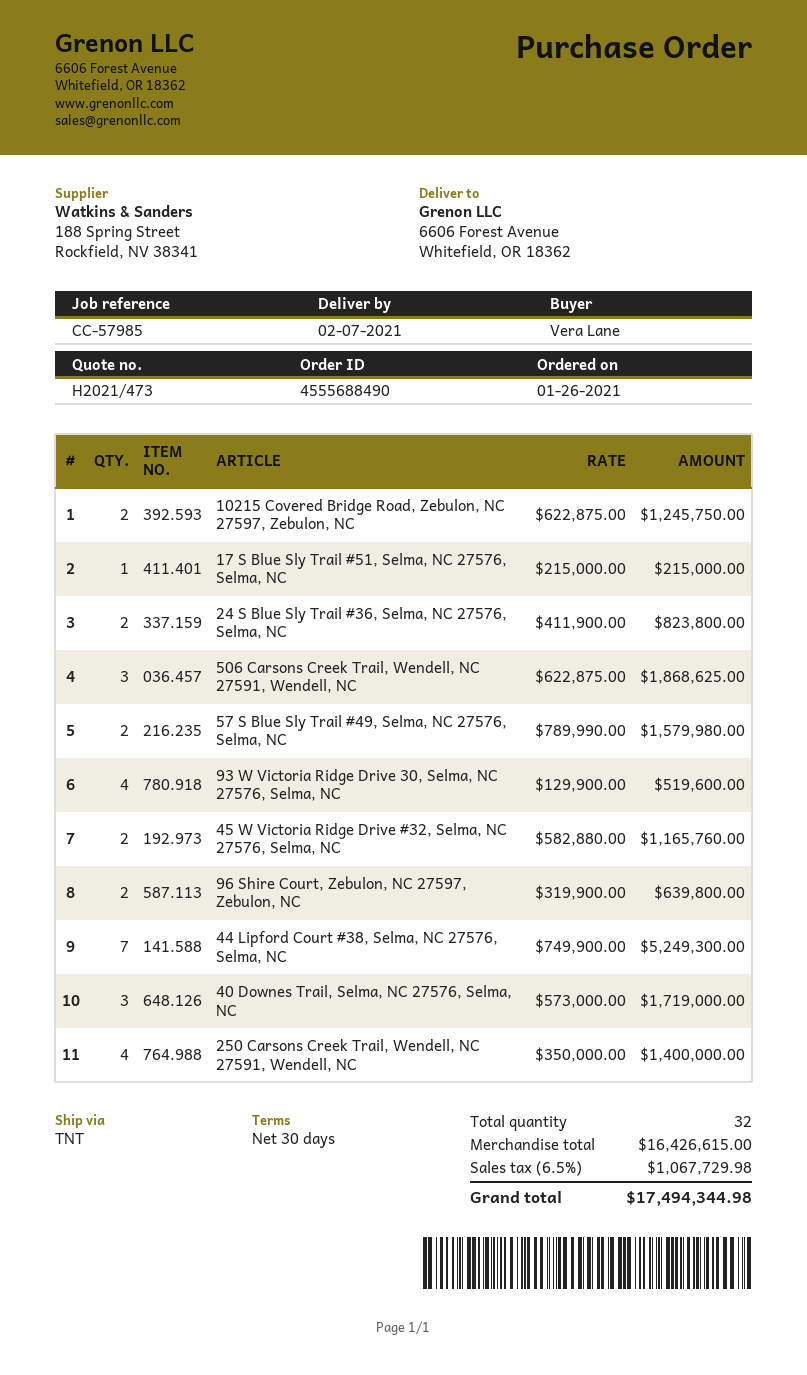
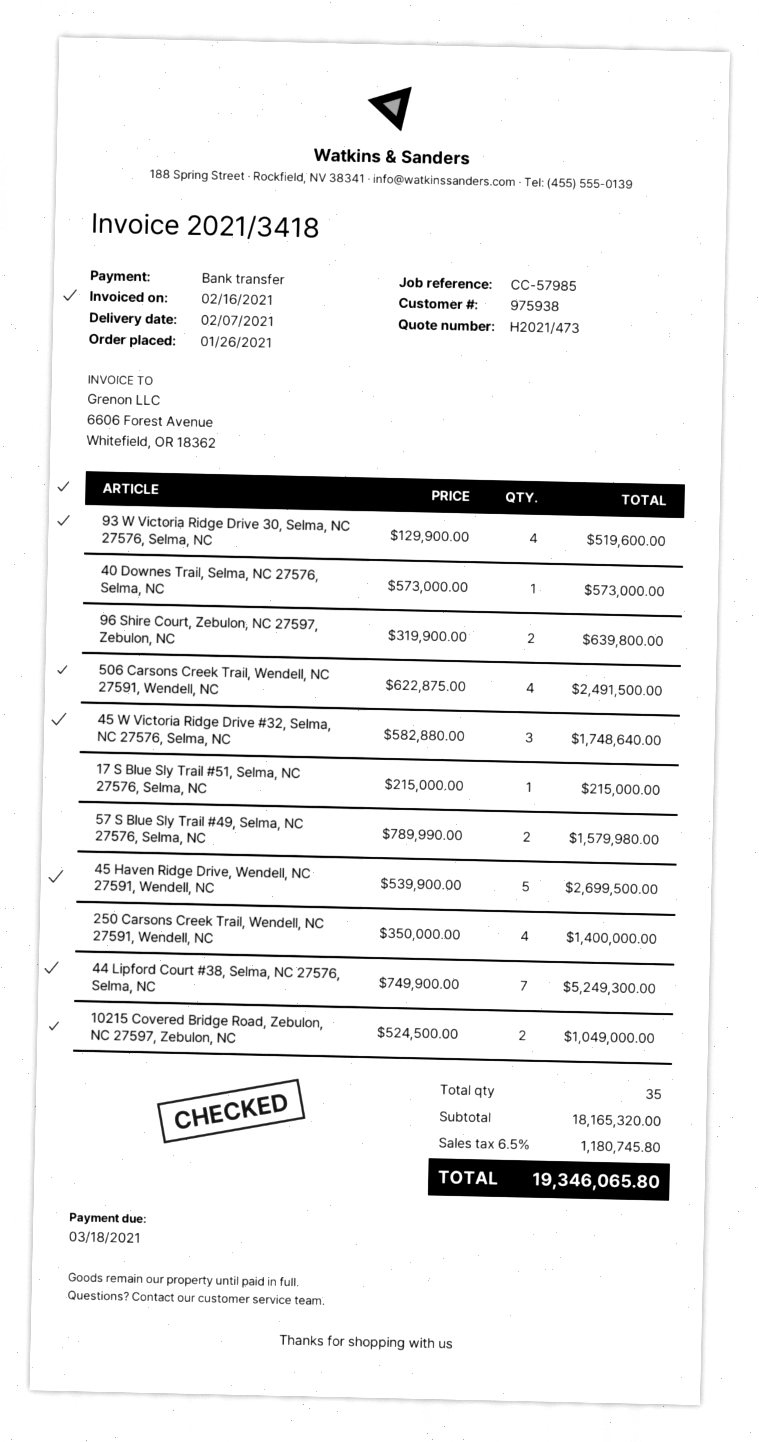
10215 Covered Bridge Road, Zebulon, NC 27597, Zebulon, NC: 2 x 622875.00 = 1245750.00 -> 2 x 524500.00 = 1049000.00
24 S Blue Sly Trail #36, Selma, NC 27576, Selma, NC: 2 x 411900.00 = 823800.00 -> none
506 Carsons Creek Trail, Wendell, NC 27591, Wendell, NC: 3 x 622875.00 = 1868625.00 -> 4 x 622875.00 = 2491500.00
45 W Victoria Ridge Drive #32, Selma, NC 27576, Selma, NC: 2 x 582880.00 = 1165760.00 -> 3 x 582880.00 = 1748640.00
40 Downes Trail, Selma, NC 27576, Selma, NC: 3 x 573000.00 = 1719000.00 -> 1 x 573000.00 = 573000.00
45 Haven Ridge Drive, Wendell, NC 27591, Wendell, NC: none -> 5 x 539900.00 = 2699500.00
total quantity: 32 -> 35
subtotal: 16426615.00 -> 18165320.00
tax: 6.5% = 1067729.98 -> 6.5% = 1180745.80
total: 17494344.98 -> 19346065.80

